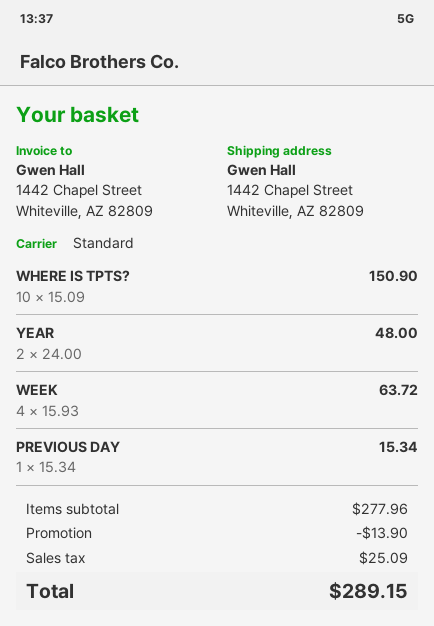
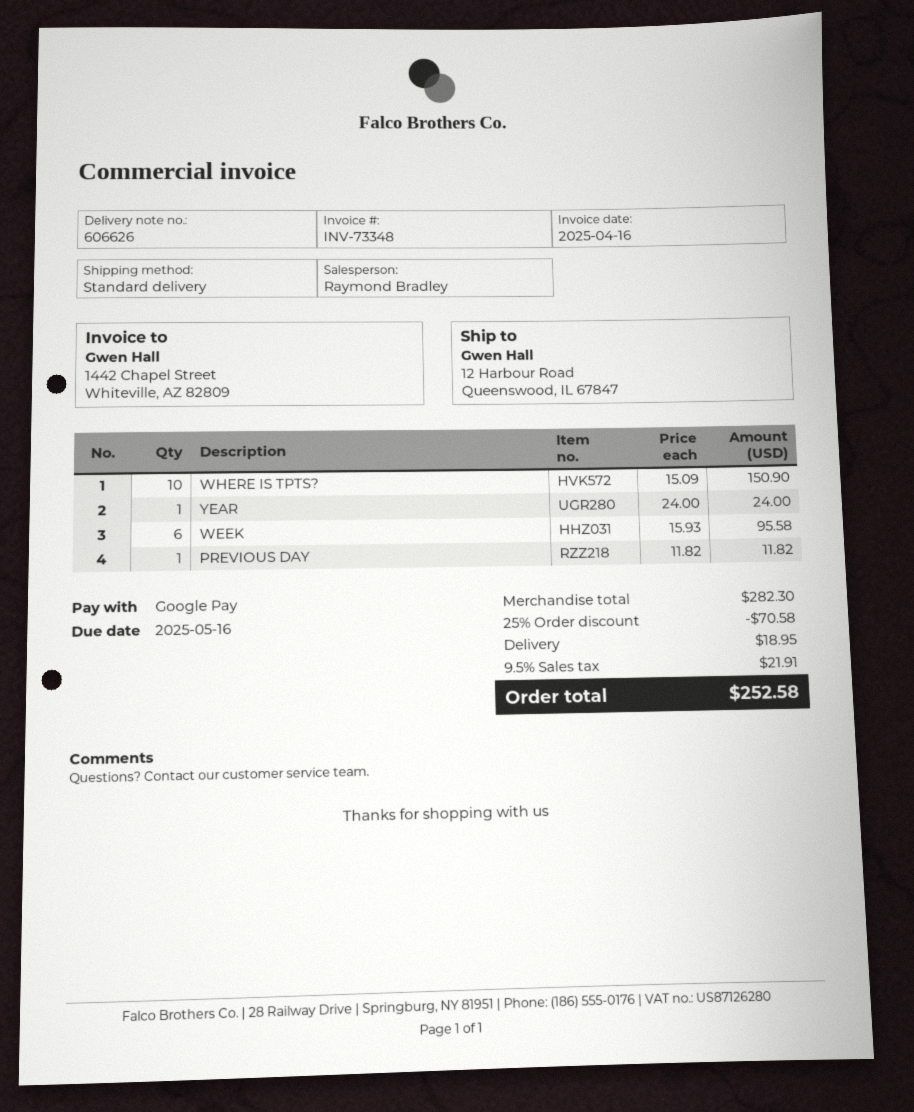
ship to: 1442 Chapel Street, Whiteville, AZ 82809 -> 12 Harbour Road, Queenswood, IL 67847
YEAR: 2 x 24.00 = 48.00 -> 1 x 24.00 = 24.00
WEEK: 4 x 15.93 = 63.72 -> 6 x 15.93 = 95.58
PREVIOUS DAY: 1 x 15.34 = 15.34 -> 1 x 11.82 = 11.82
subtotal: 277.96 -> 282.30
discount: 13.90 -> 70.58
shipping: none -> 18.95
tax: 25.09 -> 21.91
total: 289.15 -> 252.58

